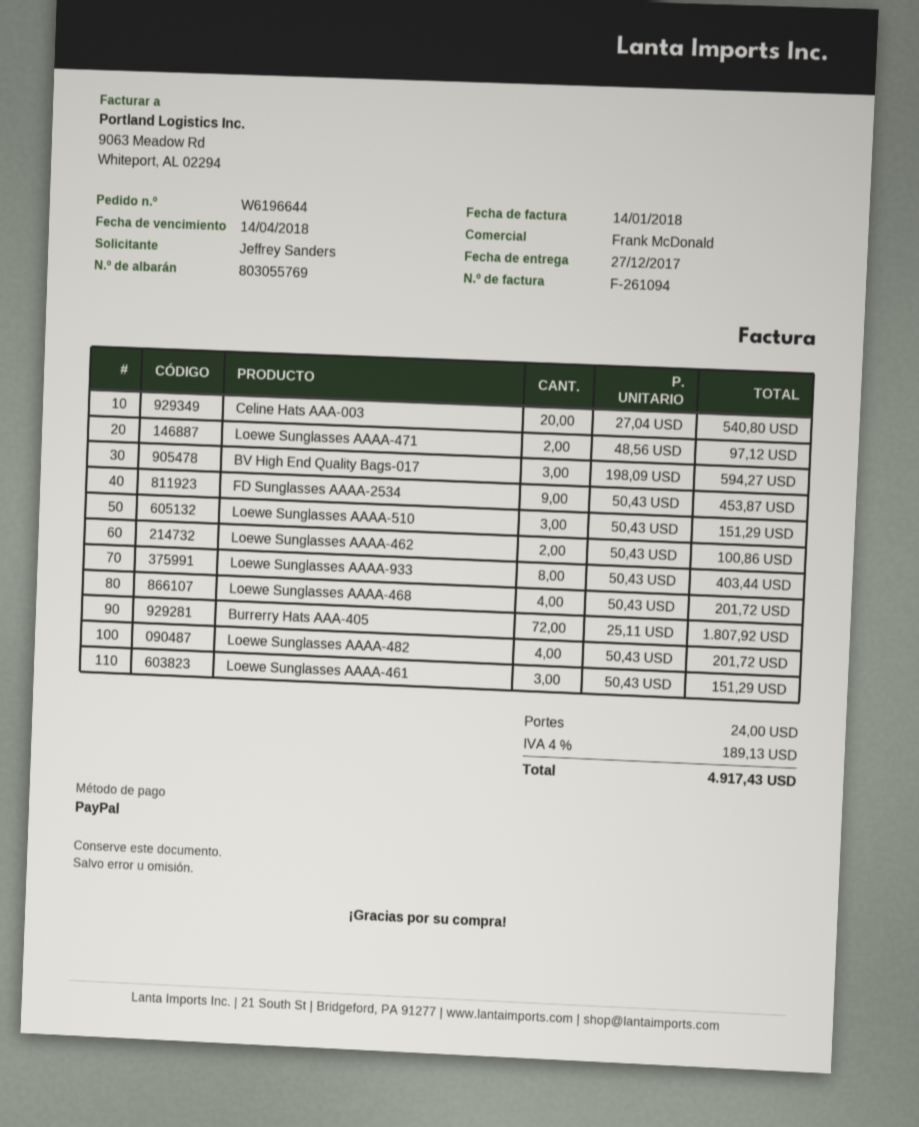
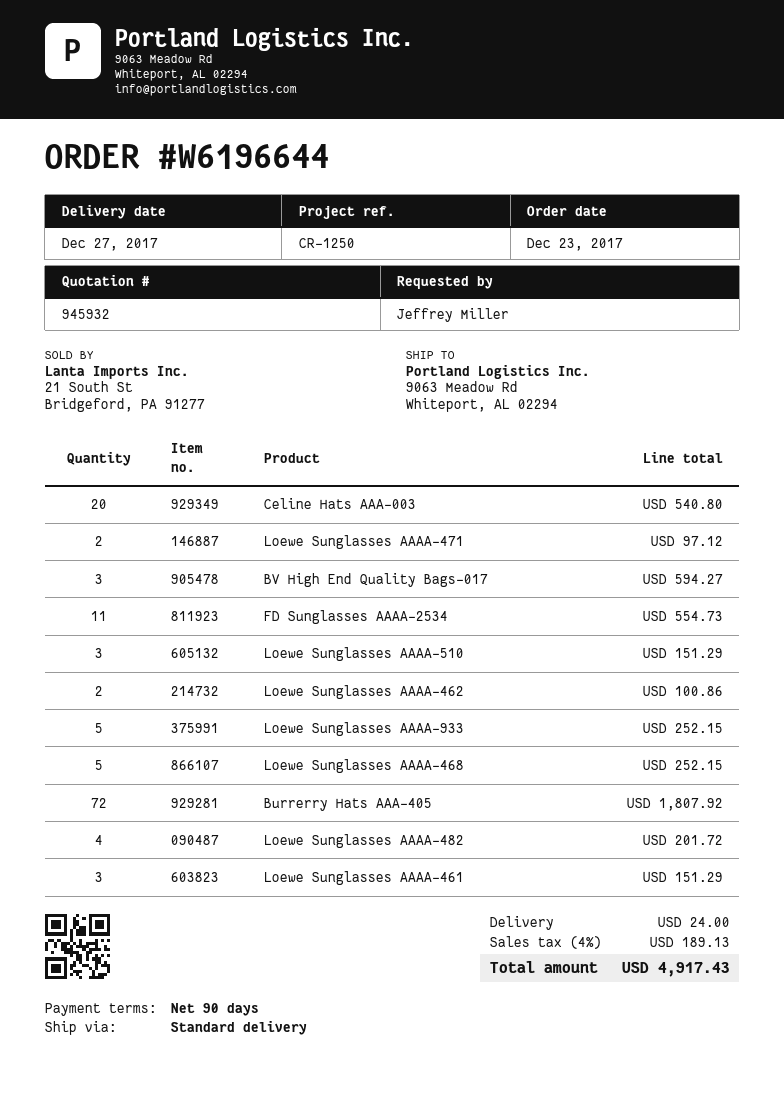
ordered by: Jeffrey Sanders -> Jeffrey Miller
FD Sunglasses AAAA-2534: 9 for 453.87 -> 11 for 554.73
Loewe Sunglasses AAAA-933: 8 for 403.44 -> 5 for 252.15
Loewe Sunglasses AAAA-468: 4 for 201.72 -> 5 for 252.15

